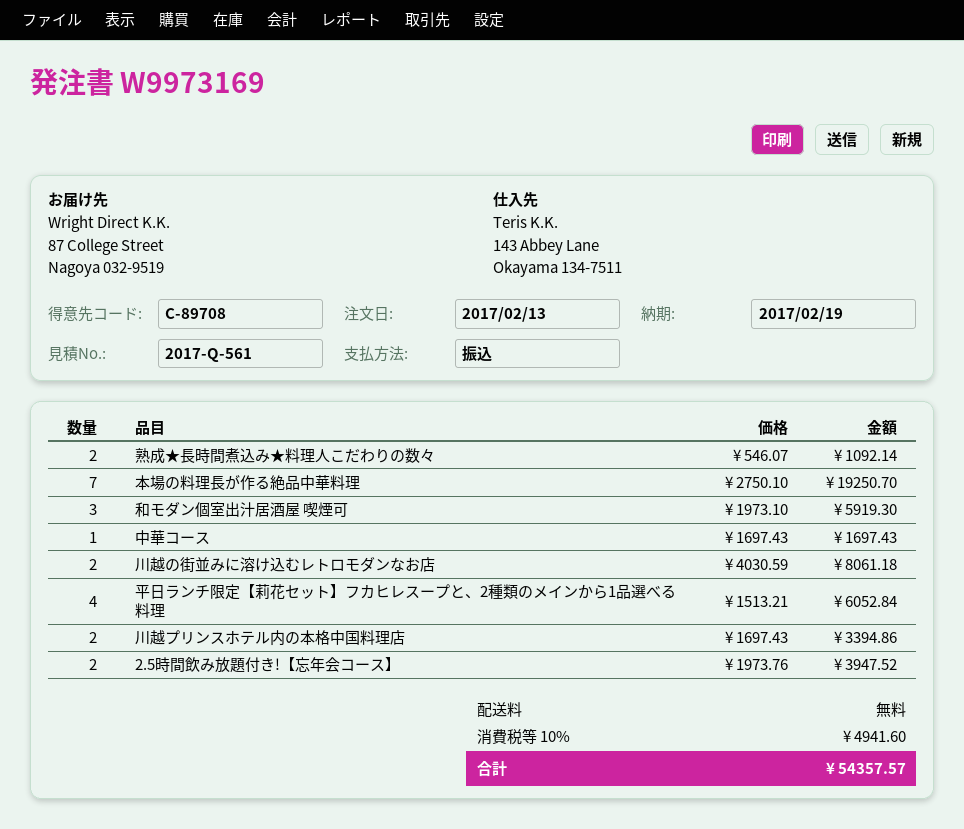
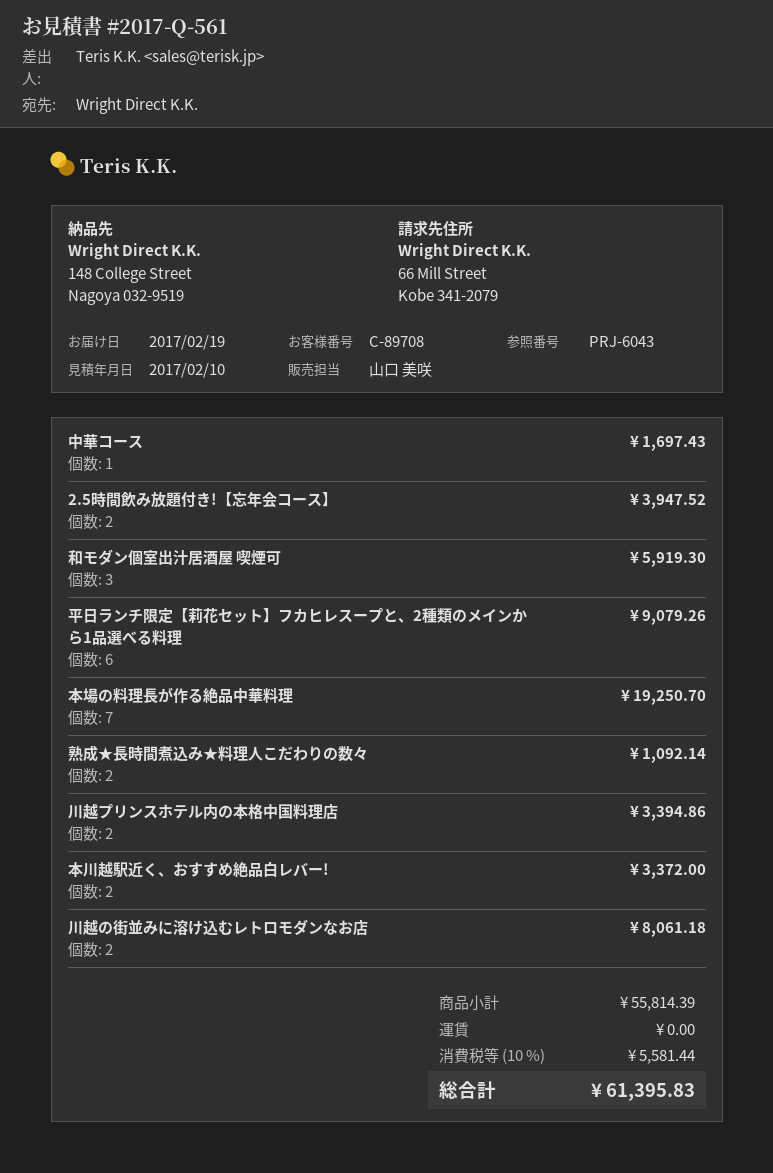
ship to: 87 College Street, Nagoya 032-9519 -> 148 College Street, Nagoya 032-9519
平日ランチ限定【莉花セット】フカヒレスープと、2種類のメインから1品選べる料理: 4 for 6052.84 -> 6 for 9079.26
本川越駅近く、おすすめ絶品白レバー!: none -> 2 for 3372.00
tax: 10% = 4941.60 -> 10% = 5581.44
total: 54357.57 -> 61395.83

